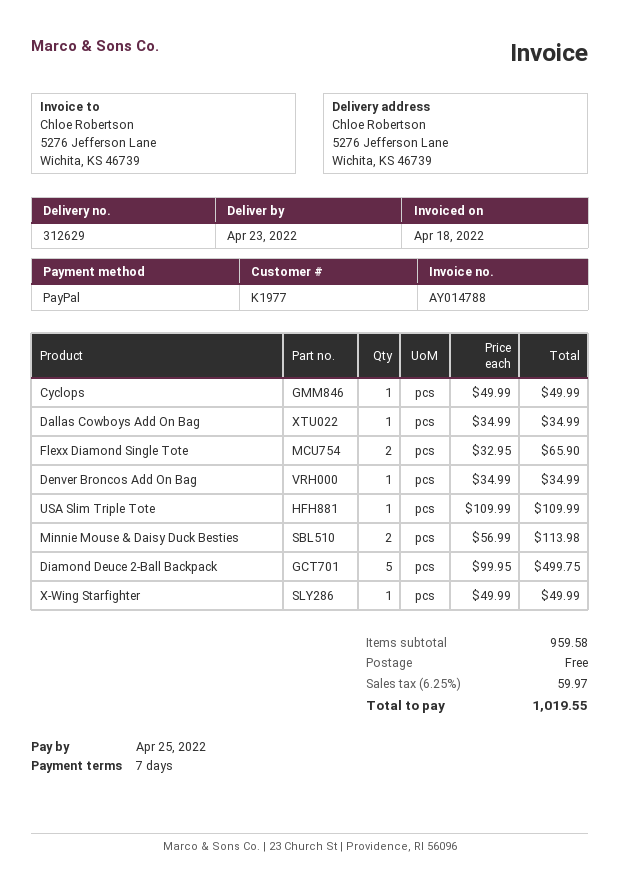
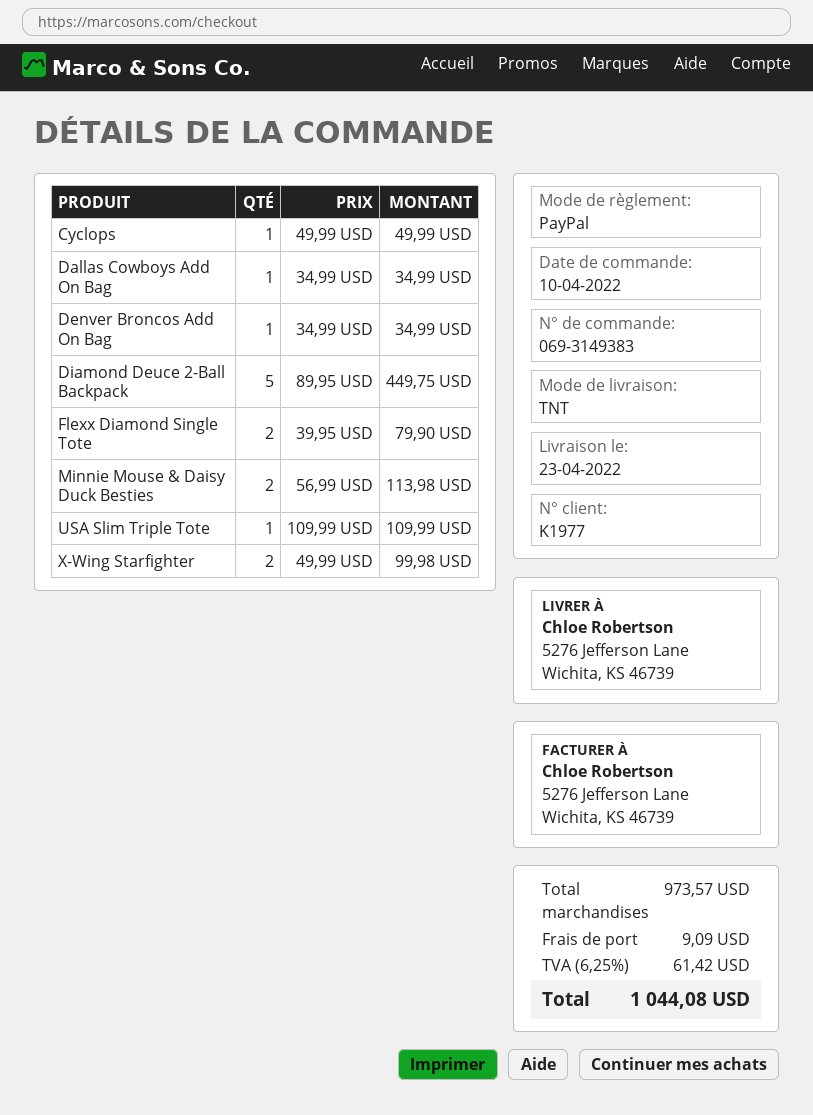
Flexx Diamond Single Tote: 2 x 32.95 = 65.90 -> 2 x 39.95 = 79.90
Diamond Deuce 2-Ball Backpack: 5 x 99.95 = 499.75 -> 5 x 89.95 = 449.75
X-Wing Starfighter: 1 x 49.99 = 49.99 -> 2 x 49.99 = 99.98
subtotal: 959.58 -> 973.57
shipping: 0.00 -> 9.09
tax: 6.25% = 59.97 -> 6.25% = 61.42
total: 1019.55 -> 1044.08

